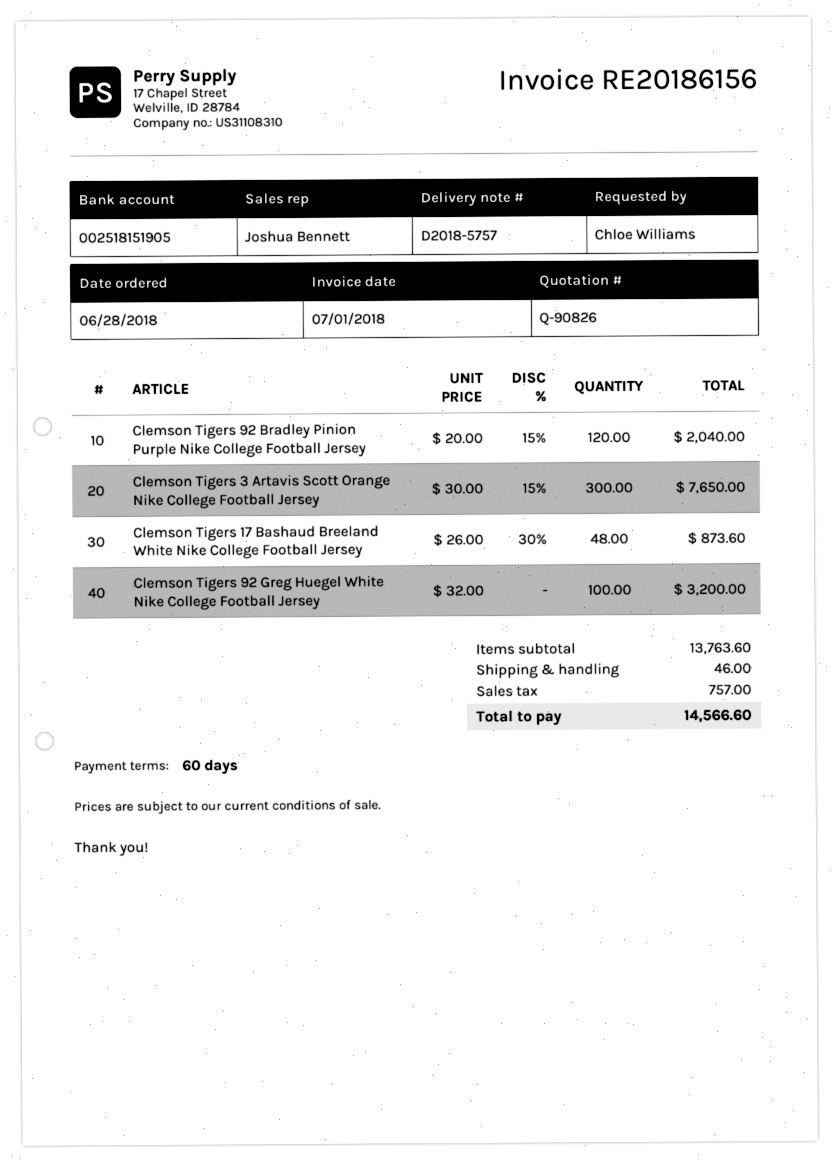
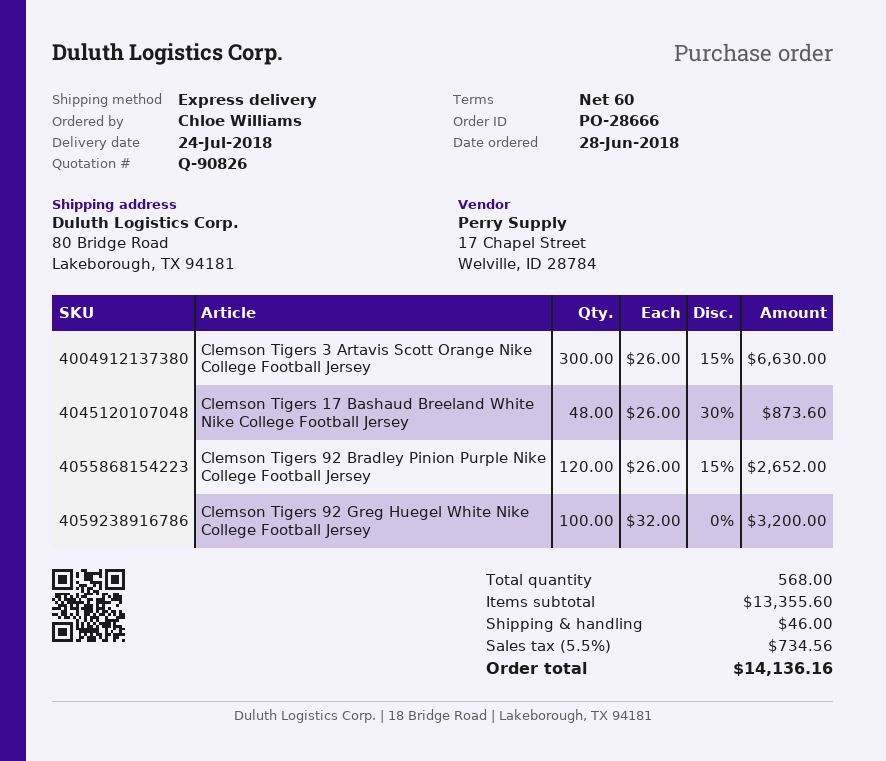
Clemson Tigers 92 Bradley Pinion Purple Nike College Football Jersey: 120 x 20.00 - 15% = 2040.00 -> 120 x 26.00 - 15% = 2652.00
Clemson Tigers 3 Artavis Scott Orange Nike College Football Jersey: 300 x 30.00 - 15% = 7650.00 -> 300 x 26.00 - 15% = 6630.00
subtotal: 13763.60 -> 13355.60
tax: 757.00 -> 734.56
total: 14566.60 -> 14136.16

